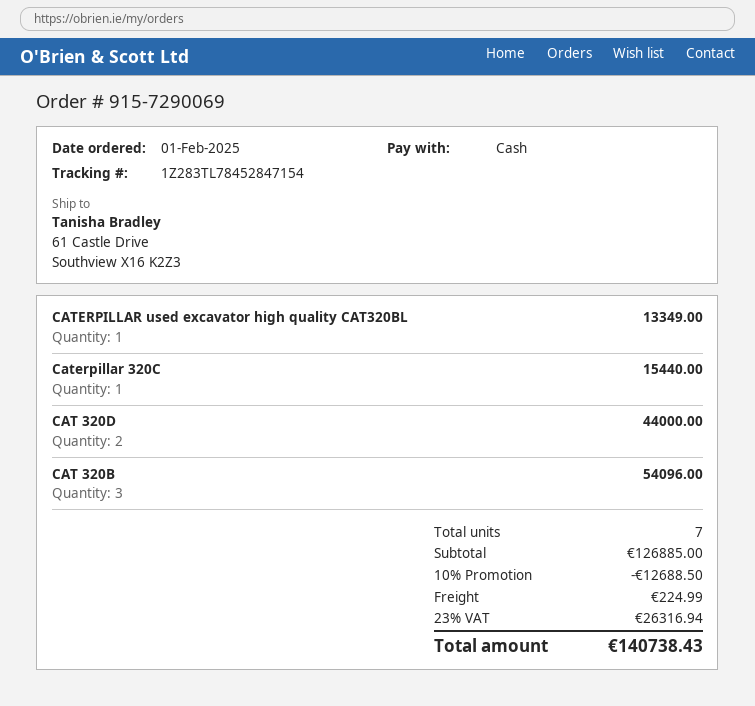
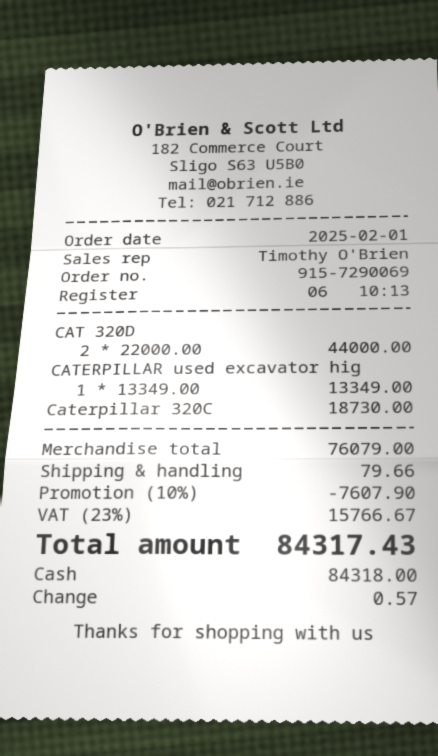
Caterpillar 320C: 1 for 15440.00 -> 1 for 18730.00
CAT 320B: 3 for 54096.00 -> none
subtotal: 126885.00 -> 76079.00
discount: 10% = 12688.50 -> 10% = 7607.90
shipping: 224.99 -> 79.66
tax: 23% = 26316.94 -> 23% = 15766.67
total: 140738.43 -> 84317.43

